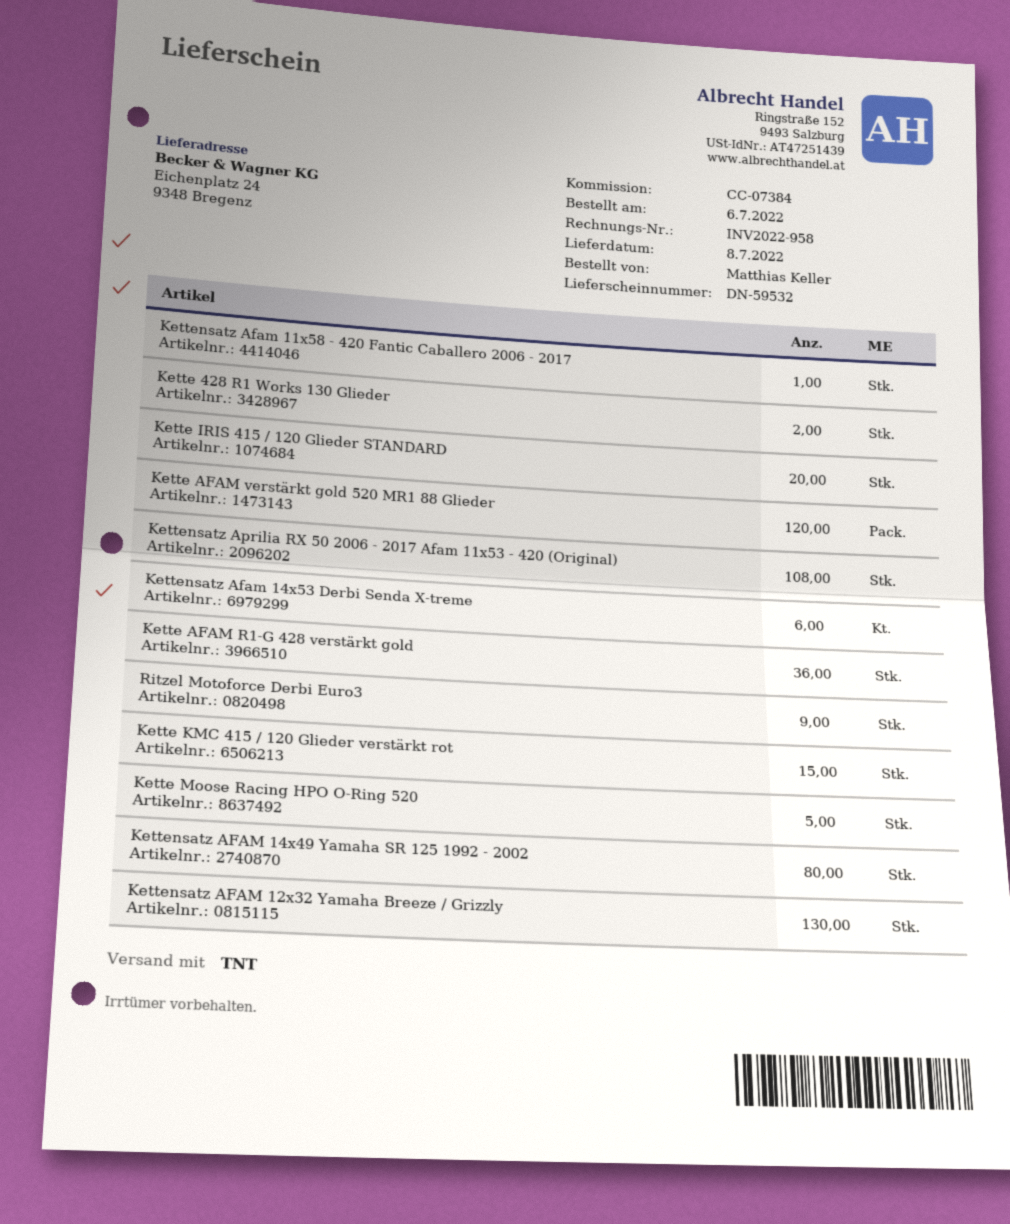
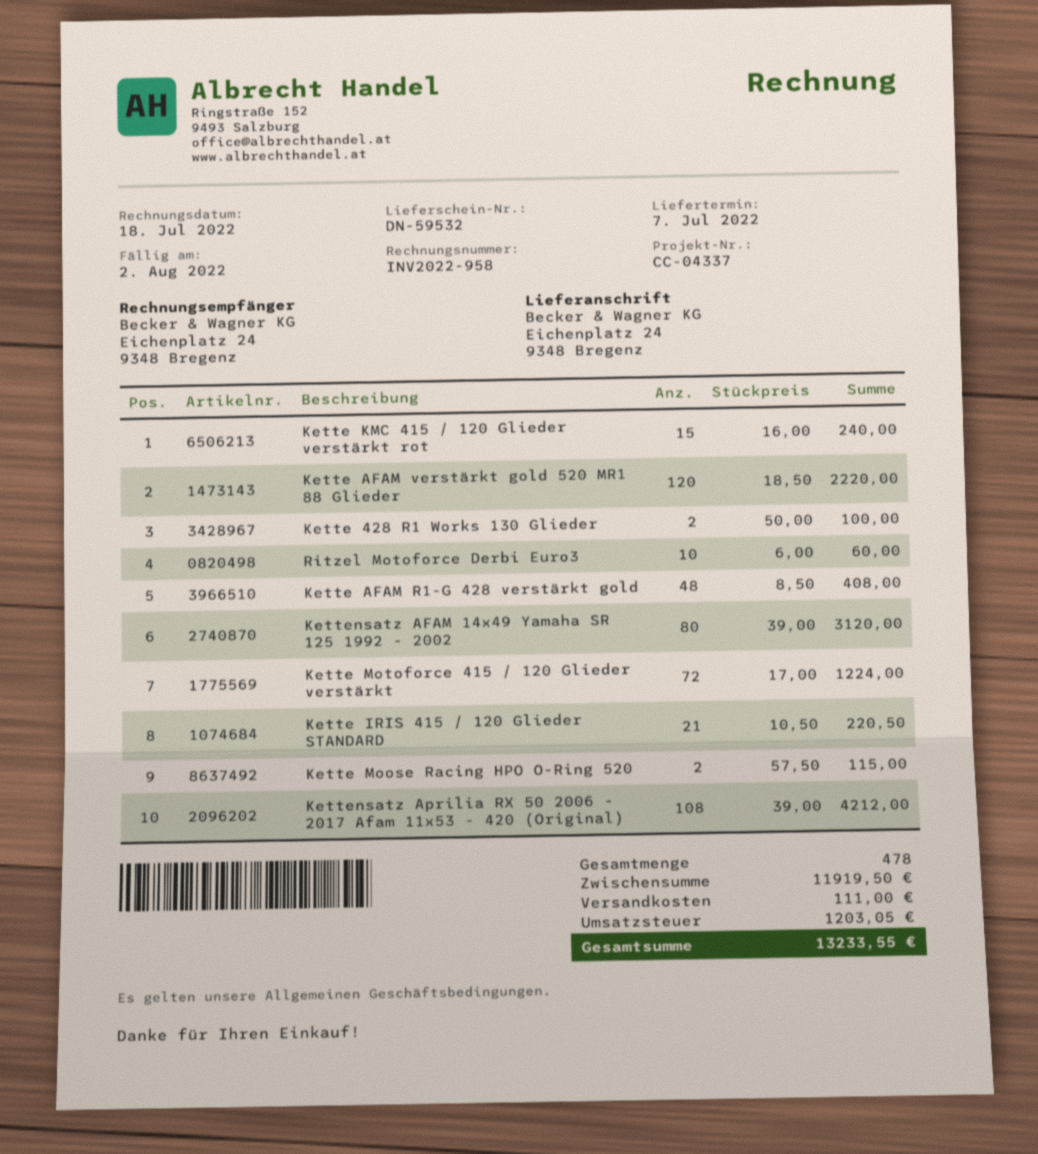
delivery date: 2022-07-08 -> 2022-07-07
reference: CC-07384 -> CC-04337
Kettensatz Afam 11x58 - 420 Fantic Caballero 2006 - 2017: 1 -> none
Kette IRIS 415 / 120 Glieder STANDARD: 20 -> 21
Kettensatz Afam 14x53 Derbi Senda X-treme: 6 -> none
Kette AFAM R1-G 428 verstärkt gold: 36 -> 48
Ritzel Motoforce Derbi Euro3: 9 -> 10
Kette Moose Racing HPO O-Ring 520: 5 -> 2
Kettensatz AFAM 12x32 Yamaha Breeze / Grizzly: 130 -> none
Kette Motoforce 415 / 120 Glieder verstärkt: none -> 72

